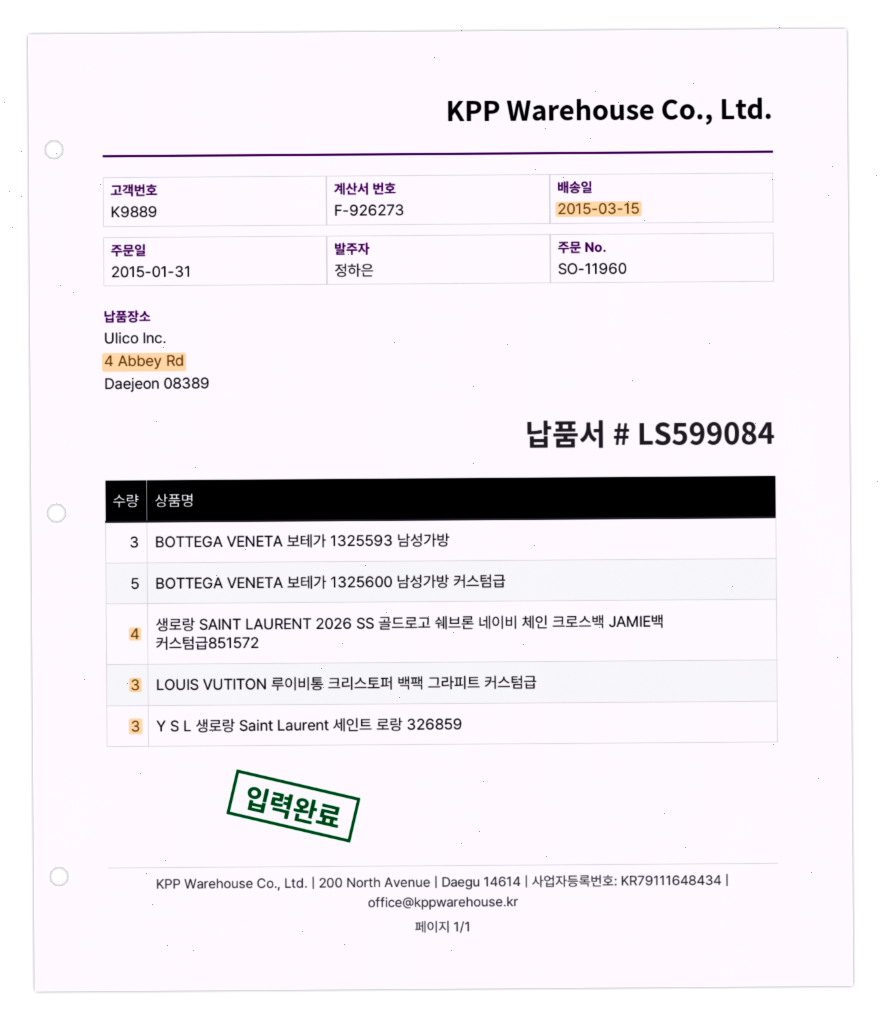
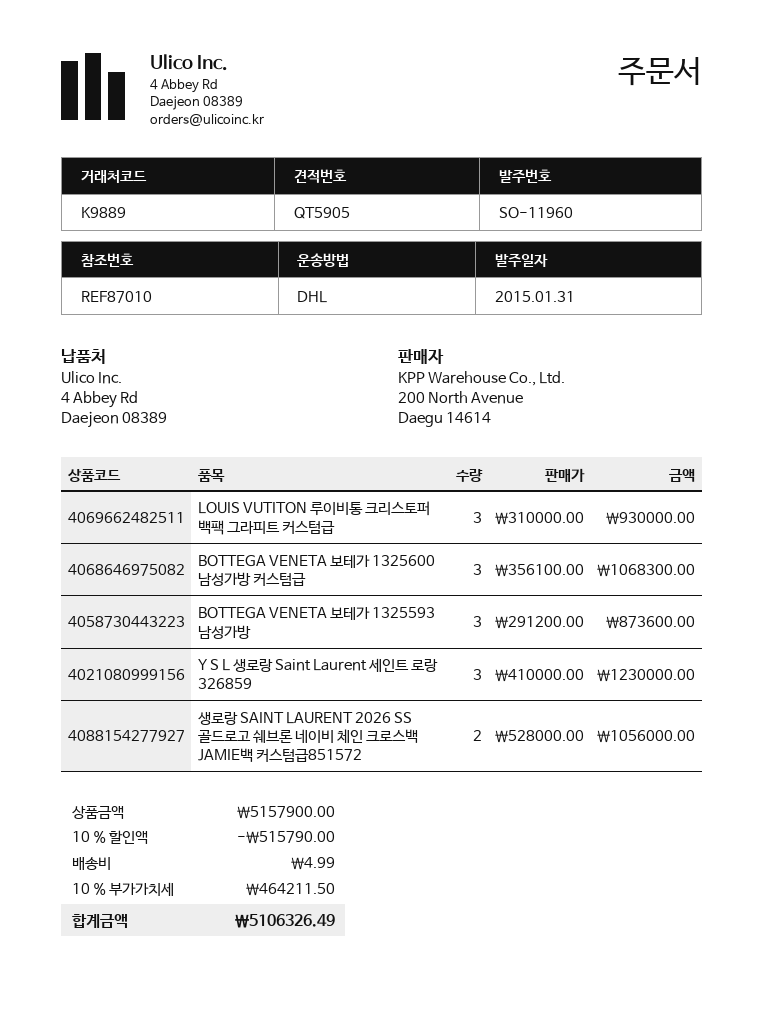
BOTTEGA VENETA 보테가 1325600 남성가방 커스텀급: 5 -> 3
생로랑 SAINT LAURENT 2026 SS 골드로고 쉐브론 네이비 체인 크로스백 JAMIE백 커스텀급851572: 4 -> 2

